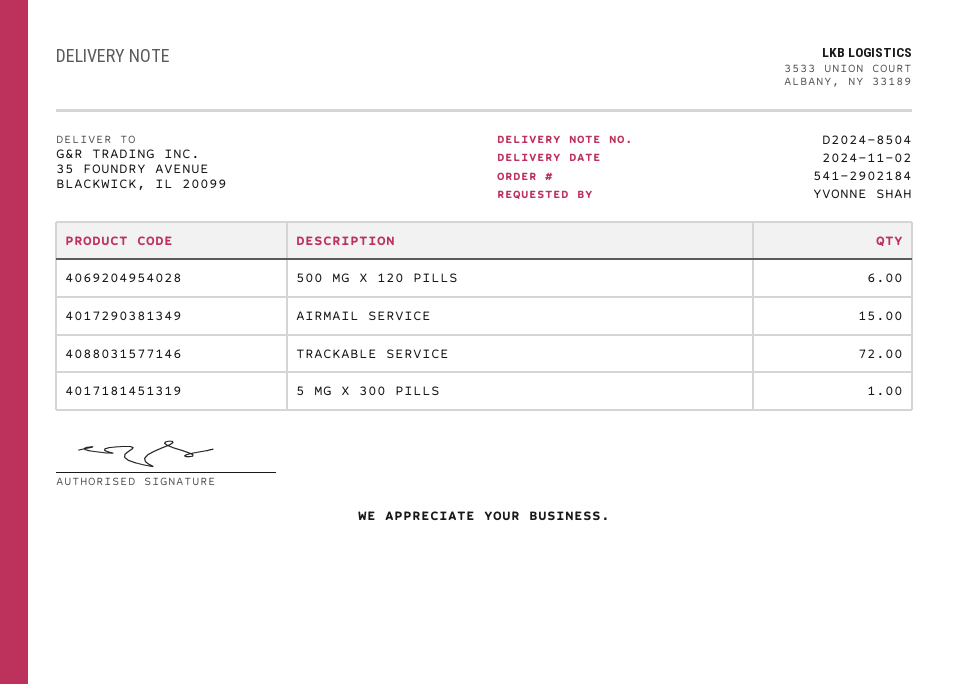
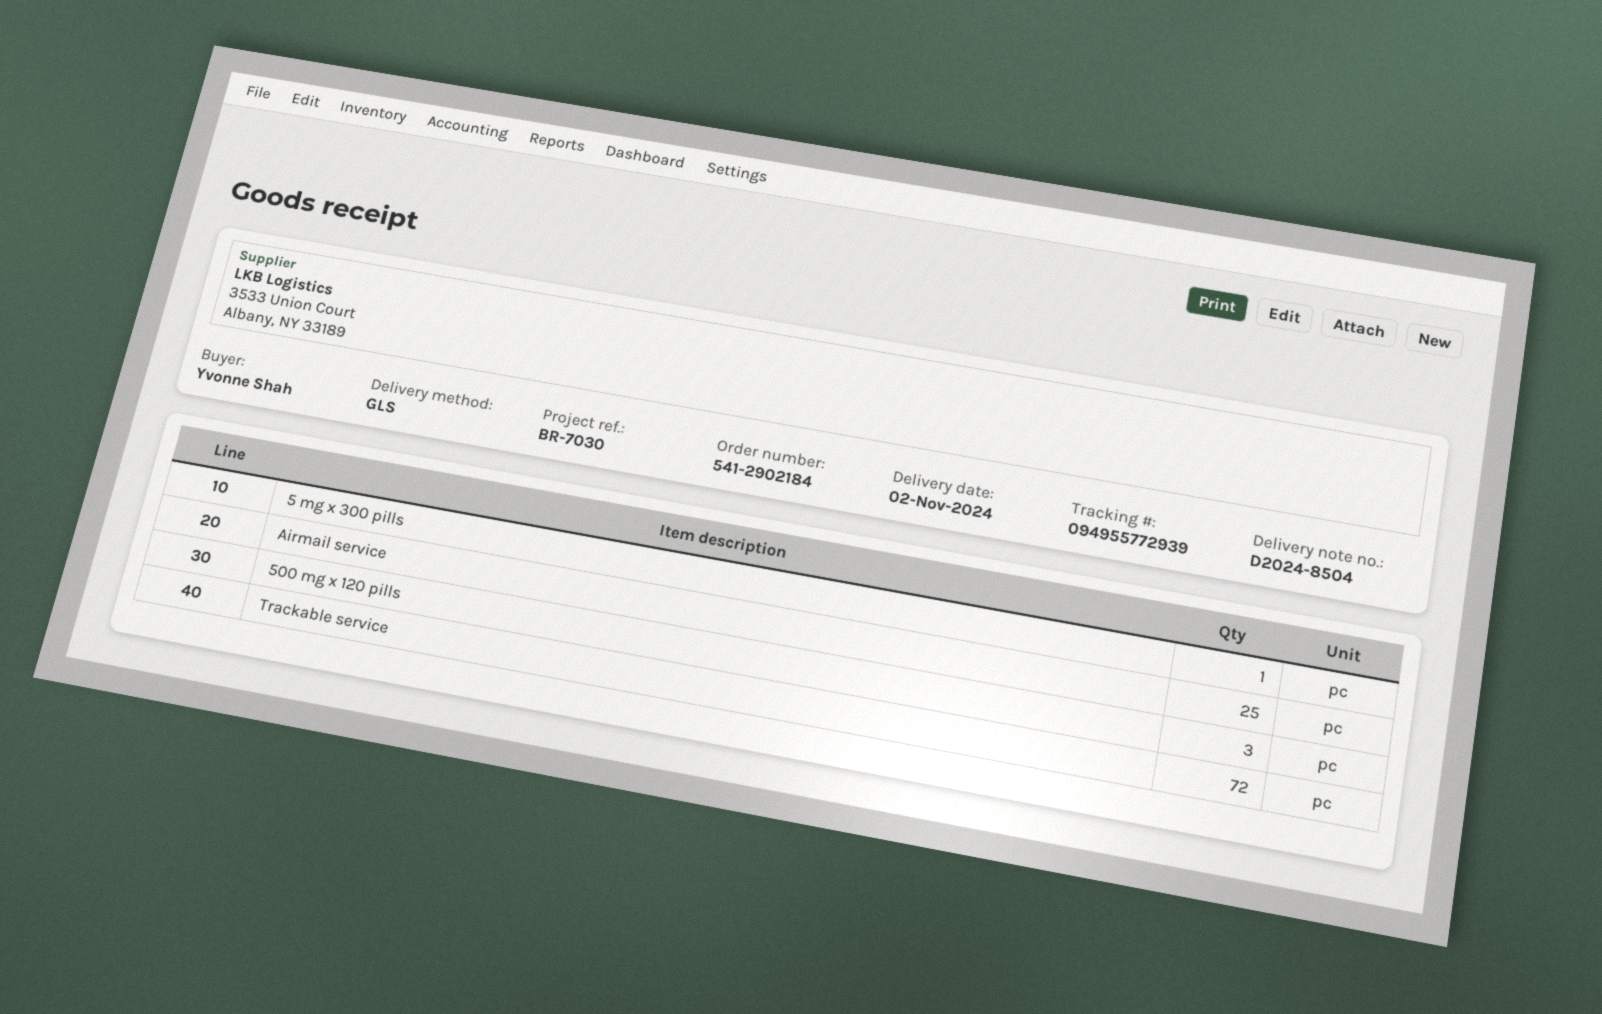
500 MG X 120 PILLS: 6 -> 3
AIRMAIL SERVICE: 15 -> 25

